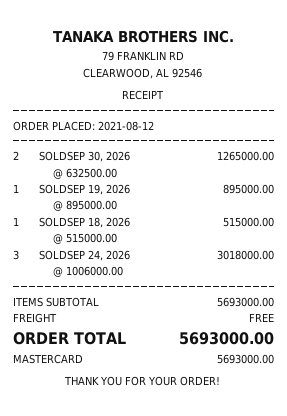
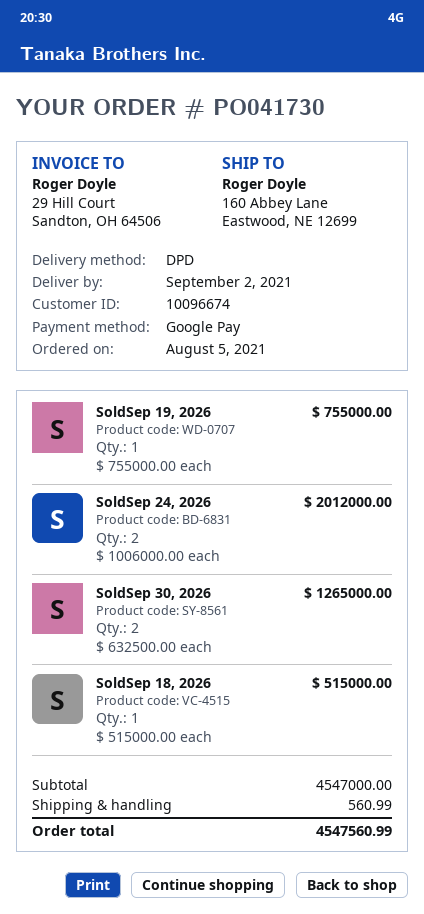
order date: 2021-08-12 -> 2021-08-05
payment method: Mastercard -> Google Pay
SOLDSEP 19, 2026: 1 x 895000.00 = 895000.00 -> 1 x 755000.00 = 755000.00
SOLDSEP 24, 2026: 3 x 1006000.00 = 3018000.00 -> 2 x 1006000.00 = 2012000.00
subtotal: 5693000.00 -> 4547000.00
shipping: 0.00 -> 560.99
total: 5693000.00 -> 4547560.99

